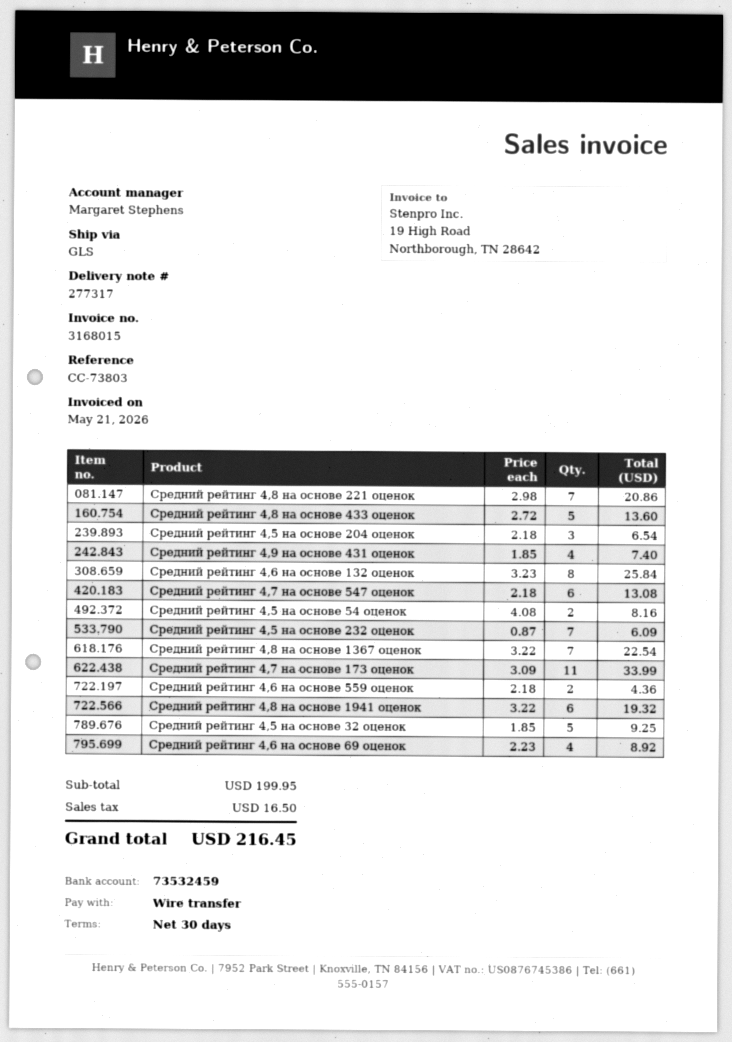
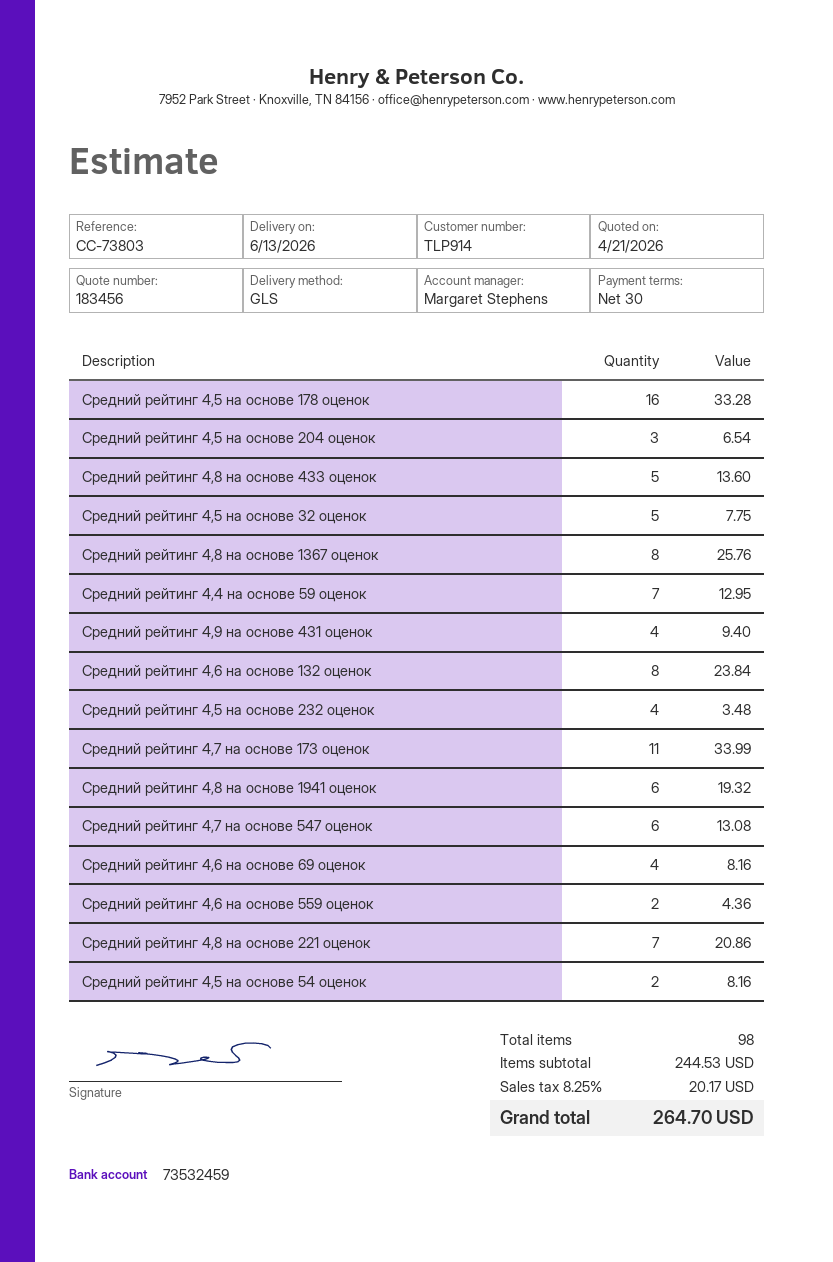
Средний рейтинг 4,9 на основе 431 оценок: 4 for 7.40 -> 4 for 9.40
Средний рейтинг 4,6 на основе 132 оценок: 8 for 25.84 -> 8 for 23.84
Средний рейтинг 4,5 на основе 232 оценок: 7 for 6.09 -> 4 for 3.48
Средний рейтинг 4,8 на основе 1367 оценок: 7 for 22.54 -> 8 for 25.76
Средний рейтинг 4,5 на основе 32 оценок: 5 for 9.25 -> 5 for 7.75
Средний рейтинг 4,6 на основе 69 оценок: 4 for 8.92 -> 4 for 8.16
Средний рейтинг 4,5 на основе 178 оценок: none -> 16 for 33.28
Средний рейтинг 4,4 на основе 59 оценок: none -> 7 for 12.95
subtotal: 199.95 -> 244.53
tax: 16.50 -> 20.17
total: 216.45 -> 264.70

